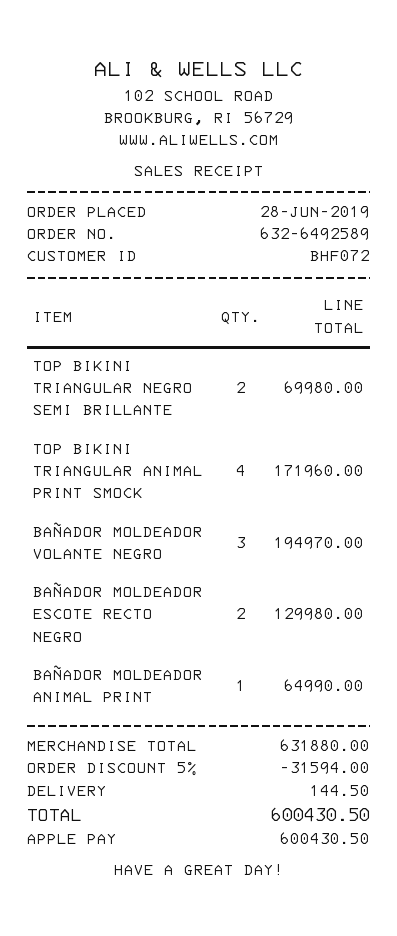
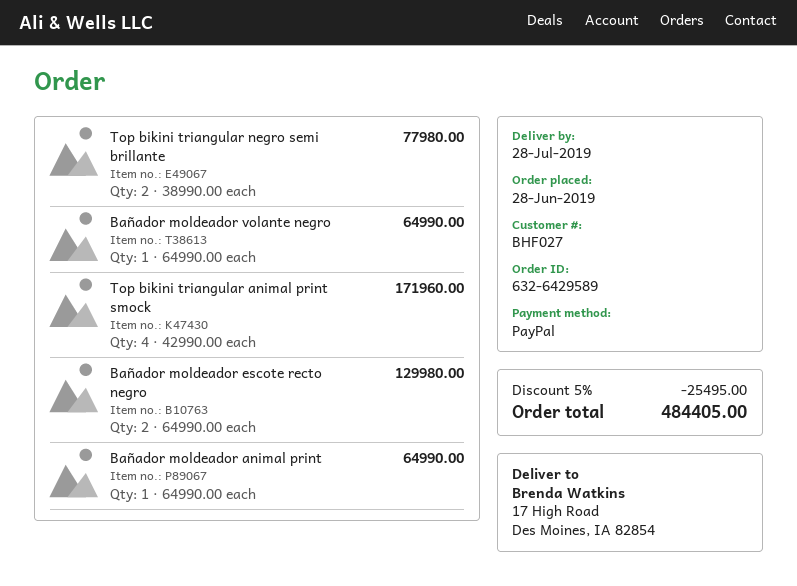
order number: 632-6492589 -> 632-6429589
customer number: BHF072 -> BHF027
payment method: Apple Pay -> PayPal
TOP BIKINI TRIANGULAR NEGRO SEMI BRILLANTE: 2 for 69980.00 -> 2 for 77980.00
BAÑADOR MOLDEADOR VOLANTE NEGRO: 3 for 194970.00 -> 1 for 64990.00
discount: 5% = 31594.00 -> 5% = 25495.00
shipping: 144.50 -> none
total: 600430.50 -> 484405.00

